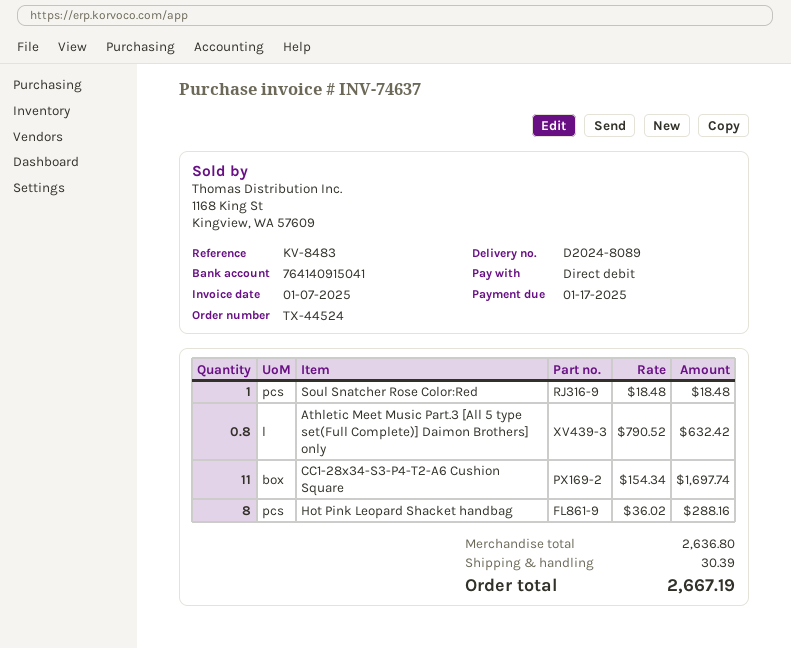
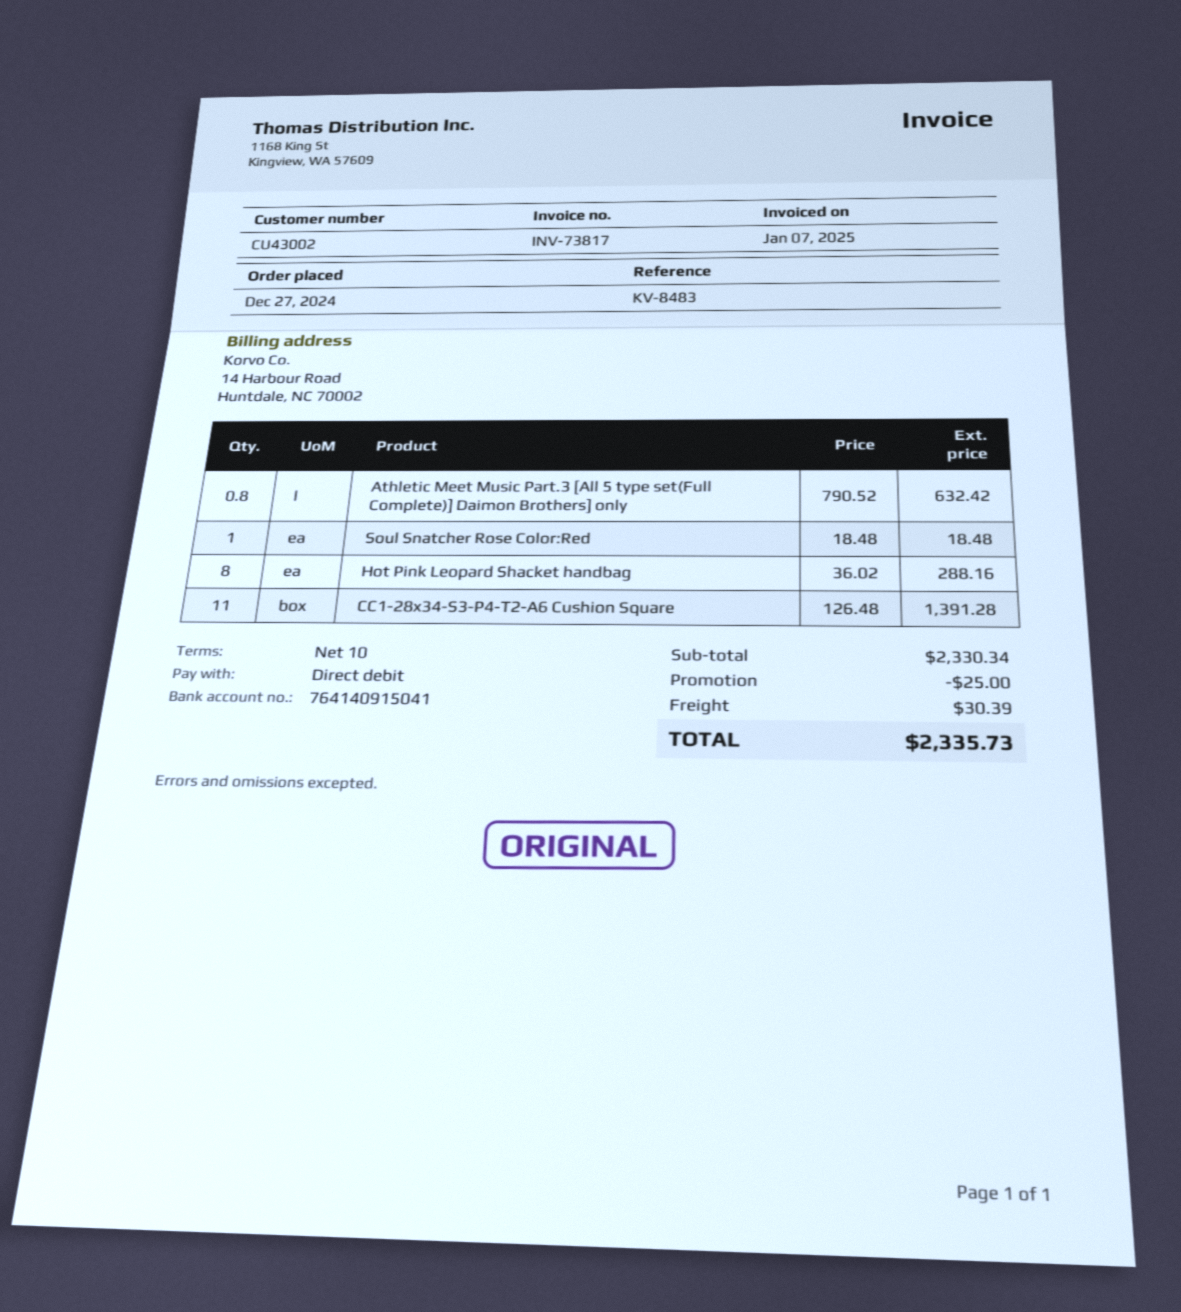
invoice number: INV-74637 -> INV-73817
CC1-28x34-S3-P4-T2-A6 Cushion Square: 11 x 154.34 = 1697.74 -> 11 x 126.48 = 1391.28
subtotal: 2636.80 -> 2330.34
discount: none -> 25.00
total: 2667.19 -> 2335.73

